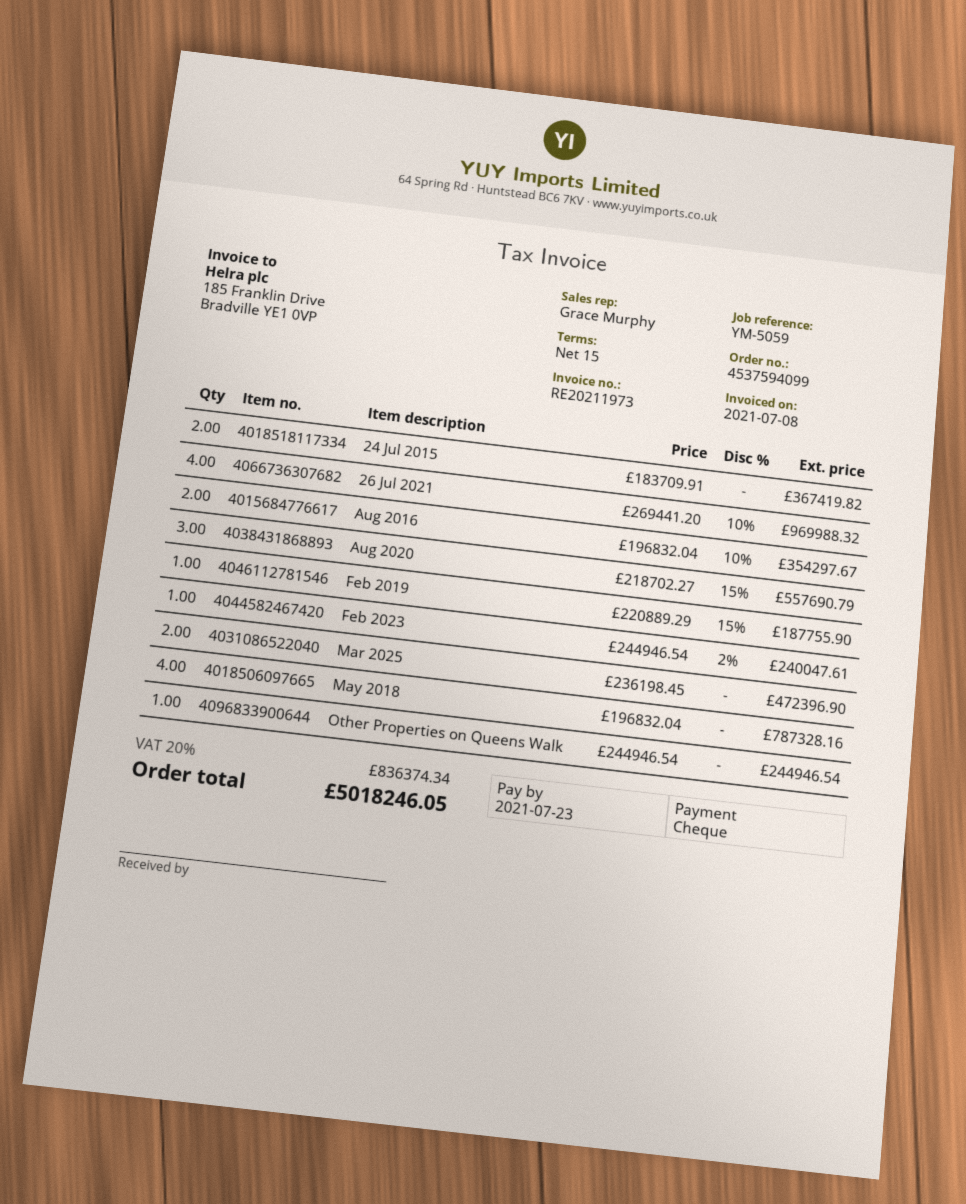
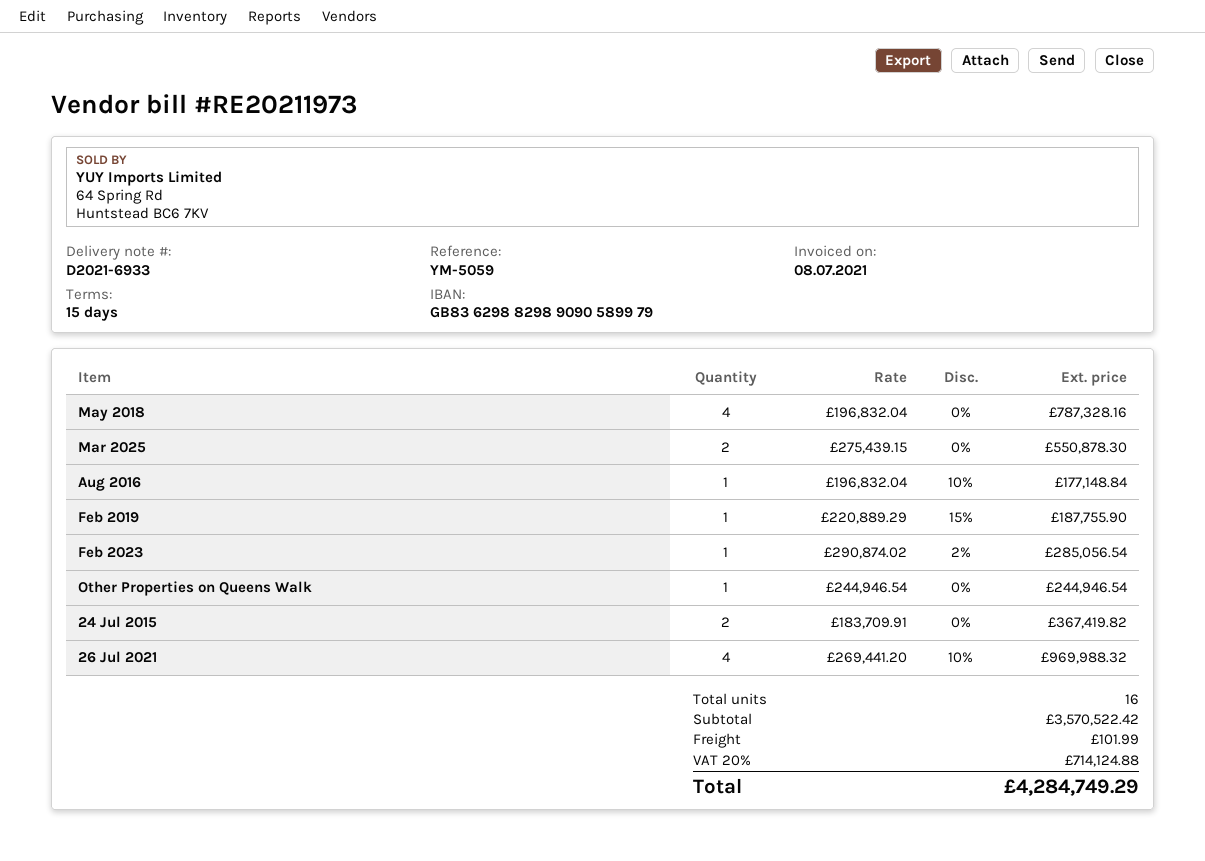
Aug 2016: 2 x 196832.04 - 10% = 354297.67 -> 1 x 196832.04 - 10% = 177148.84
Aug 2020: 3 x 218702.27 - 15% = 557690.79 -> none
Feb 2023: 1 x 244946.54 - 2% = 240047.61 -> 1 x 290874.02 - 2% = 285056.54
Mar 2025: 2 x 236198.45 = 472396.90 -> 2 x 275439.15 = 550878.30
shipping: none -> 101.99
tax: 20% = 836374.34 -> 20% = 714124.88
total: 5018246.05 -> 4284749.29

